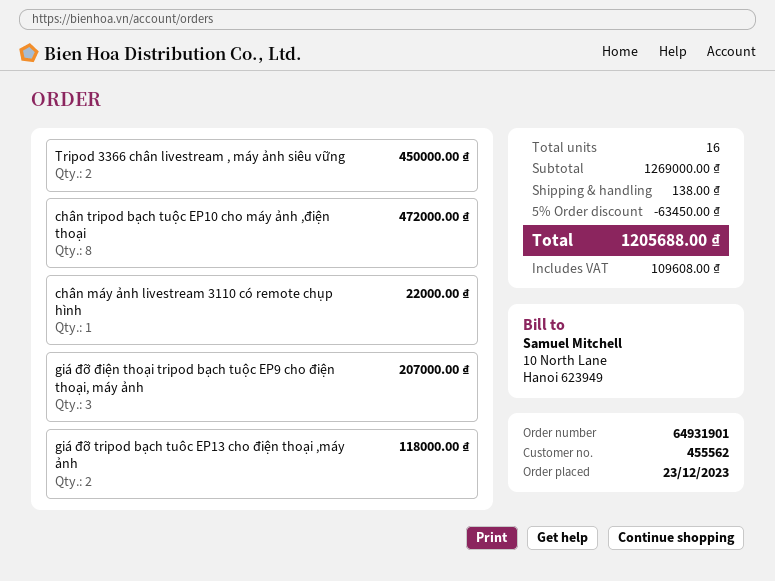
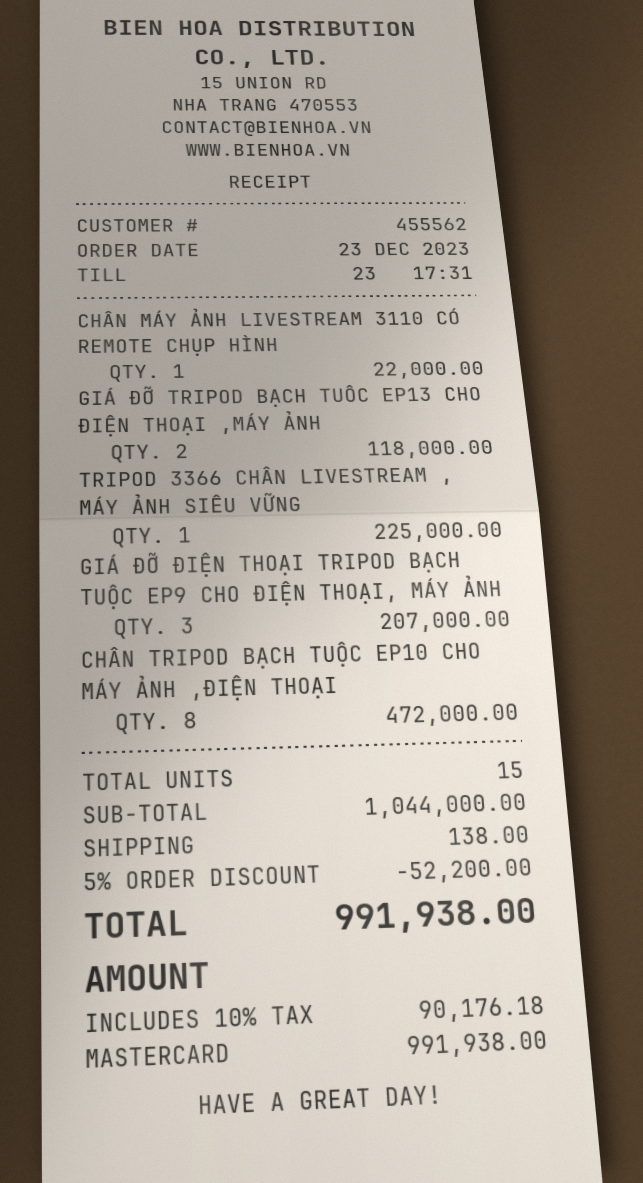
Tripod 3366 chân livestream , máy ảnh siêu vững: 2 for 450000.00 -> 1 for 225000.00
total quantity: 16 -> 15
subtotal: 1269000.00 -> 1044000.00
discount: 5% = 63450.00 -> 5% = 52200.00
tax: 109608.00 -> 90176.18
total: 1205688.00 -> 991938.00

